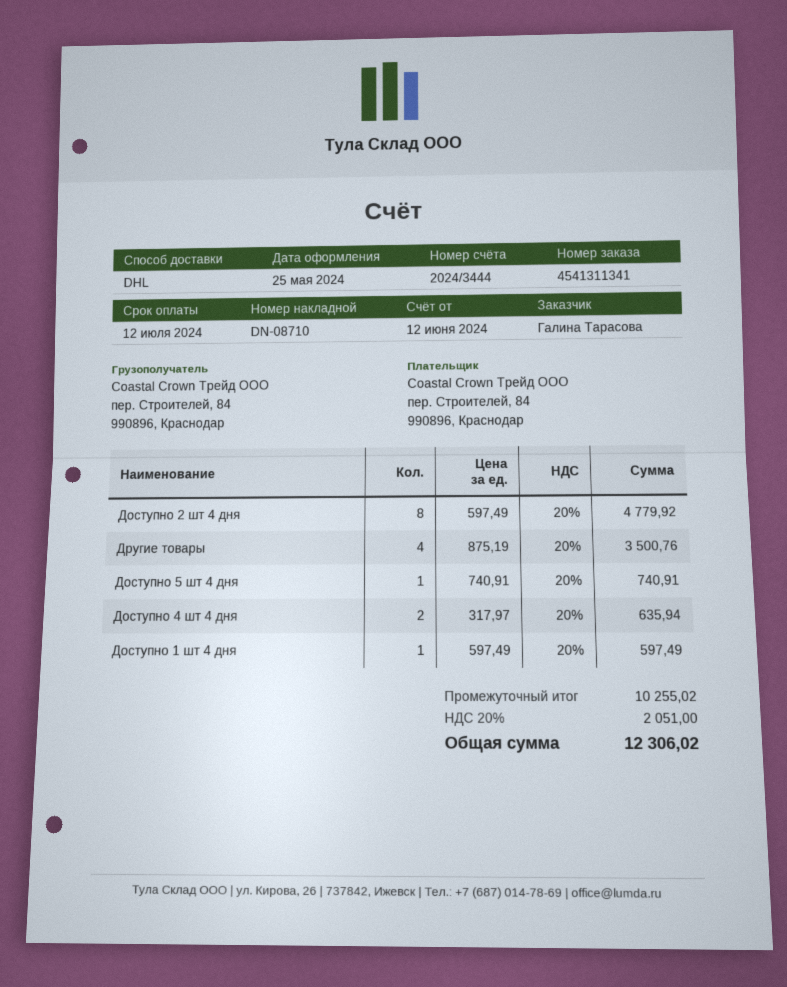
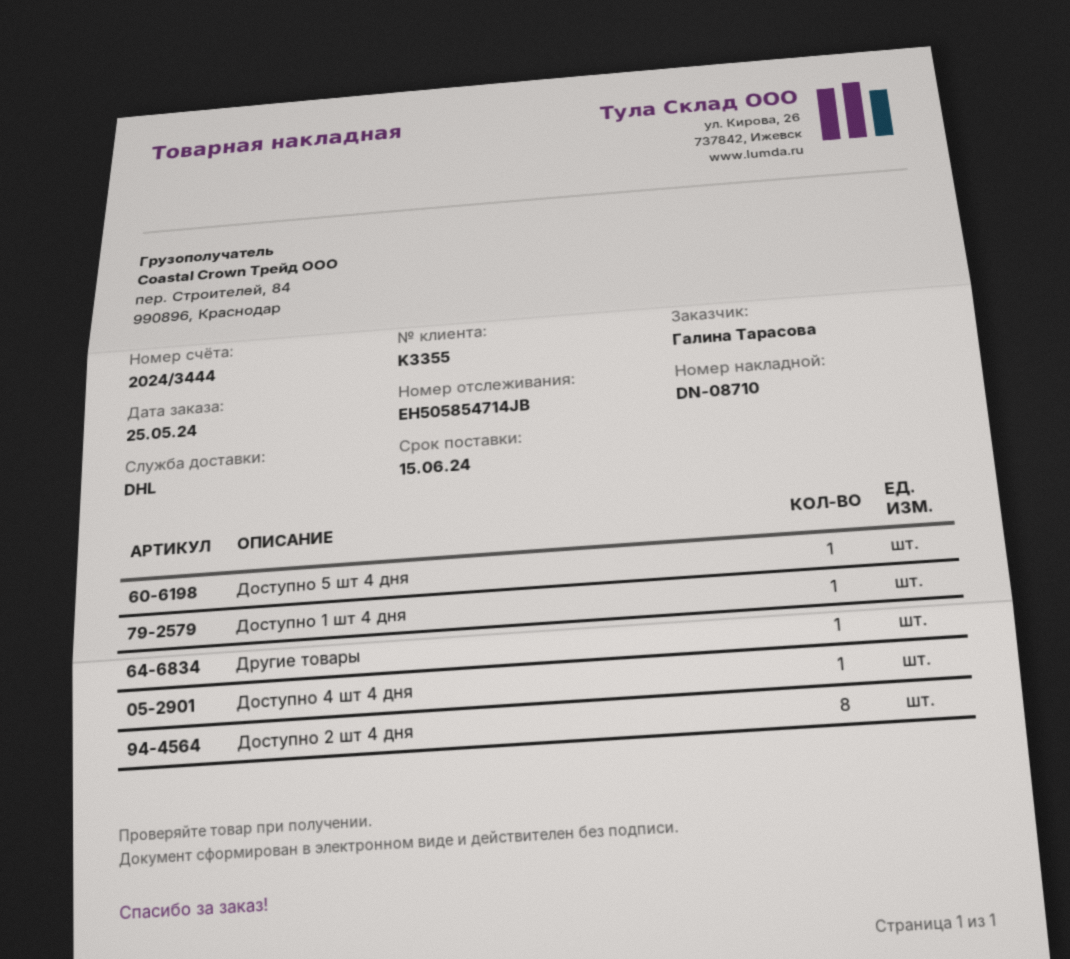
Другие товары: 4 -> 1
Доступно 4 шт 4 дня: 2 -> 1

